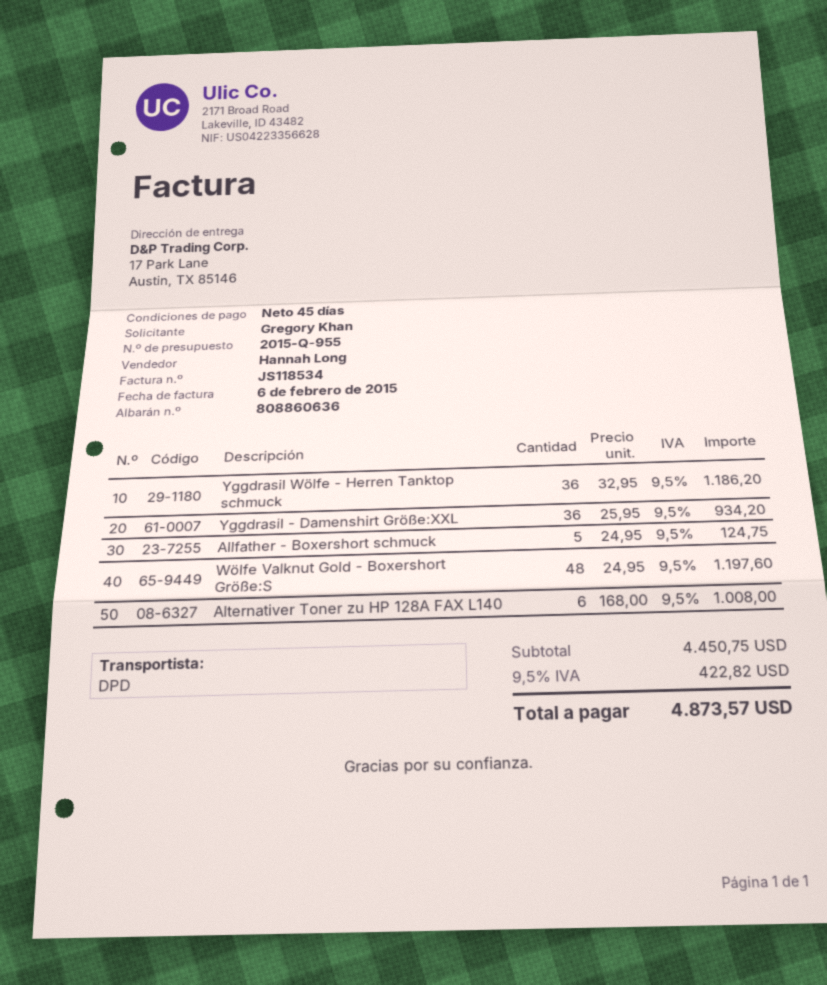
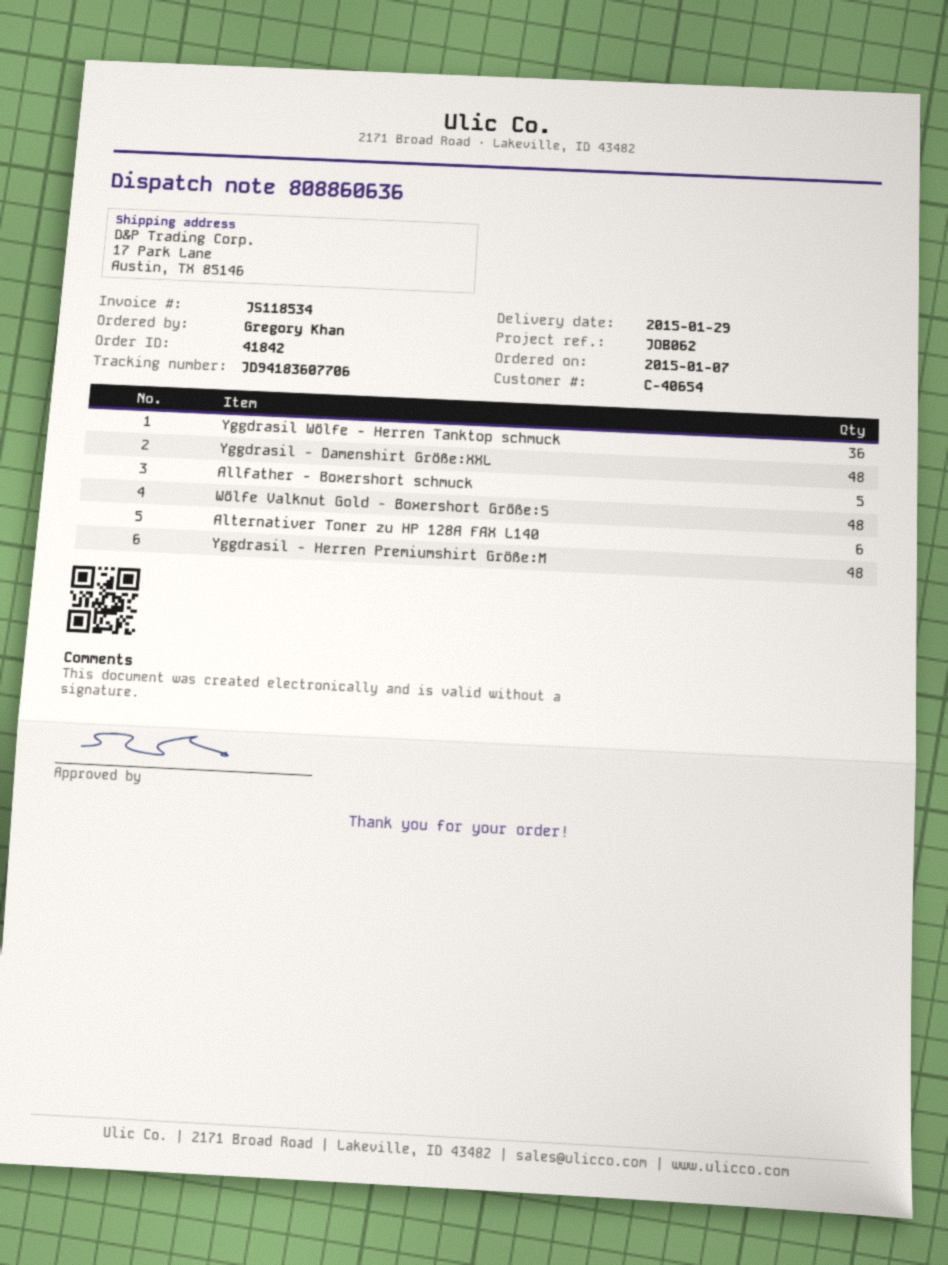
Yggdrasil - Damenshirt Größe:XXL: 36 -> 48
Yggdrasil - Herren Premiumshirt Größe:M: none -> 48

